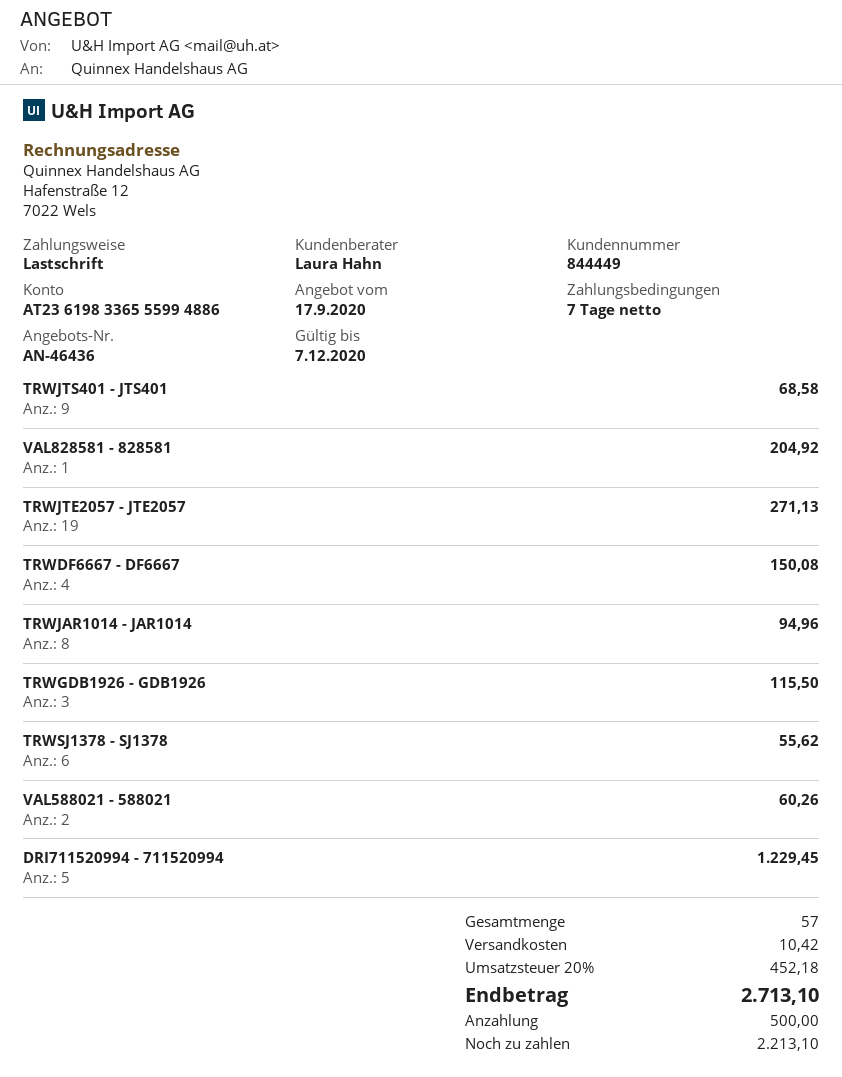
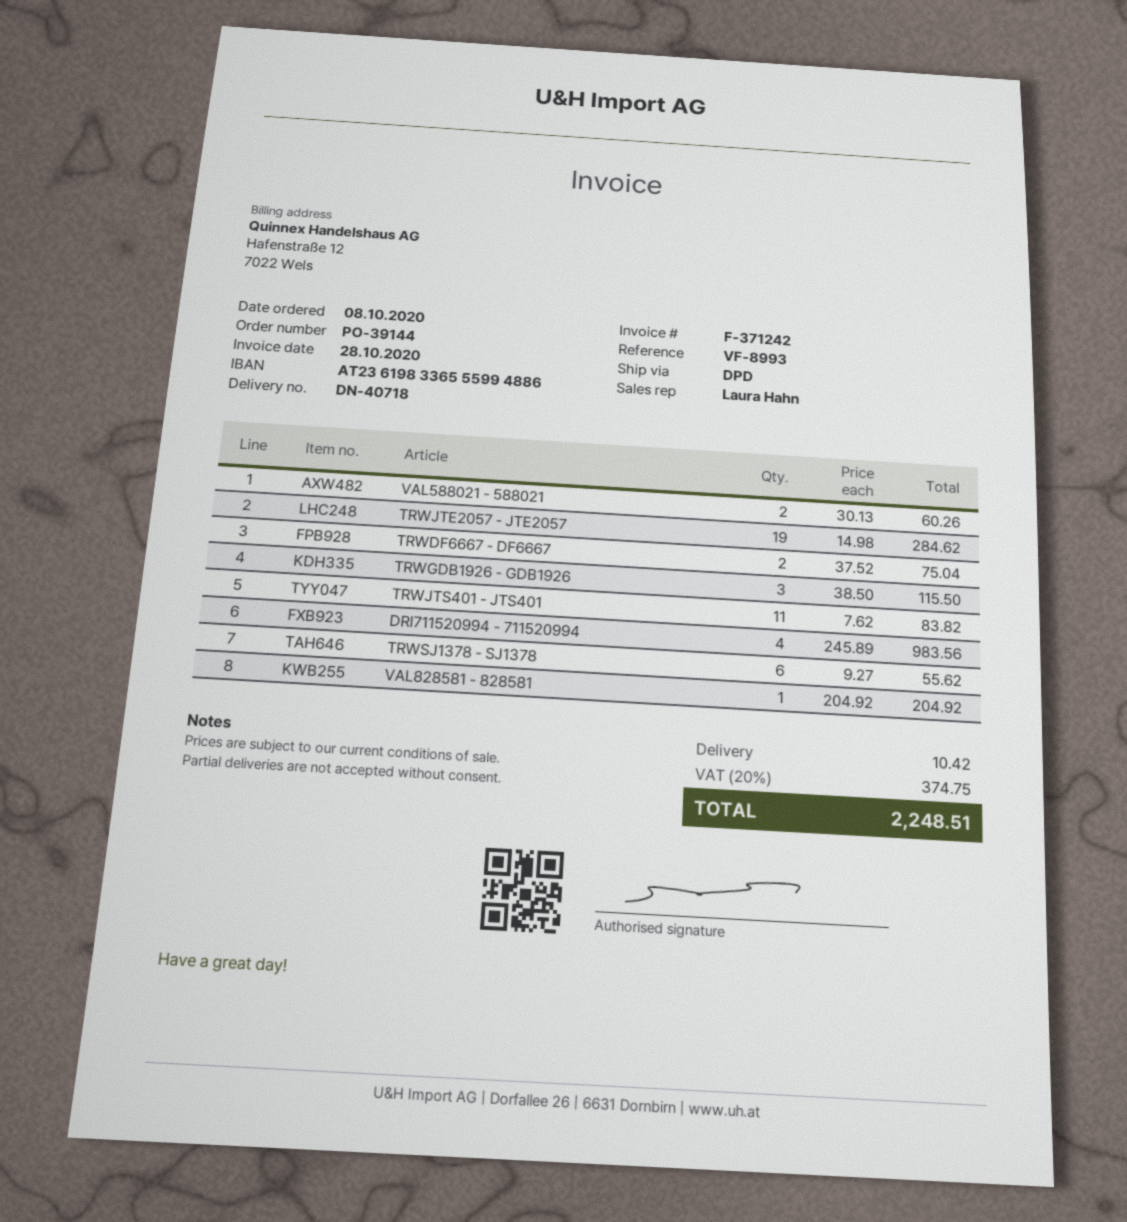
TRWJTS401 - JTS401: 9 for 68.58 -> 11 for 83.82
TRWJTE2057 - JTE2057: 19 for 271.13 -> 19 for 284.62
TRWDF6667 - DF6667: 4 for 150.08 -> 2 for 75.04
TRWJAR1014 - JAR1014: 8 for 94.96 -> none
DRI711520994 - 711520994: 5 for 1229.45 -> 4 for 983.56
tax: 20% = 452.18 -> 20% = 374.75
total: 2713.10 -> 2248.51

